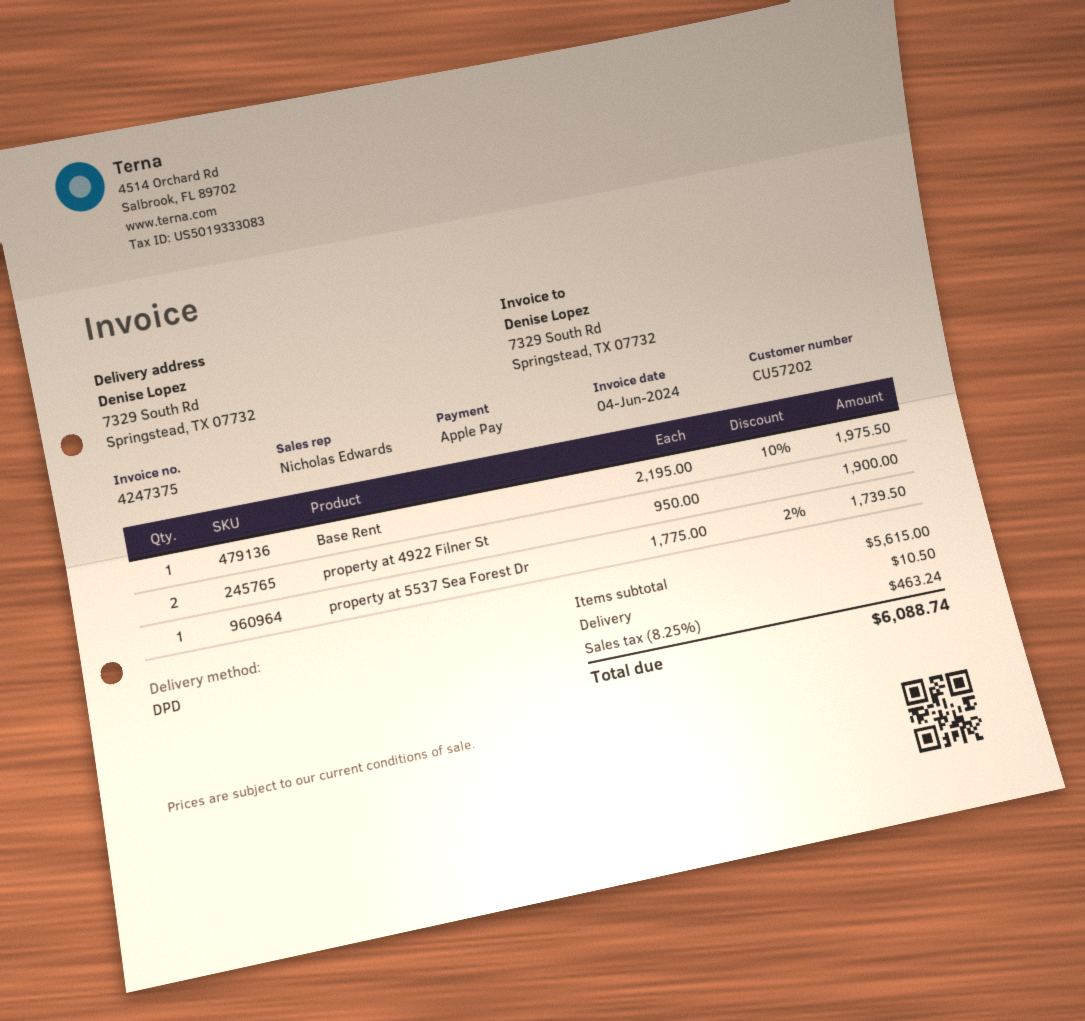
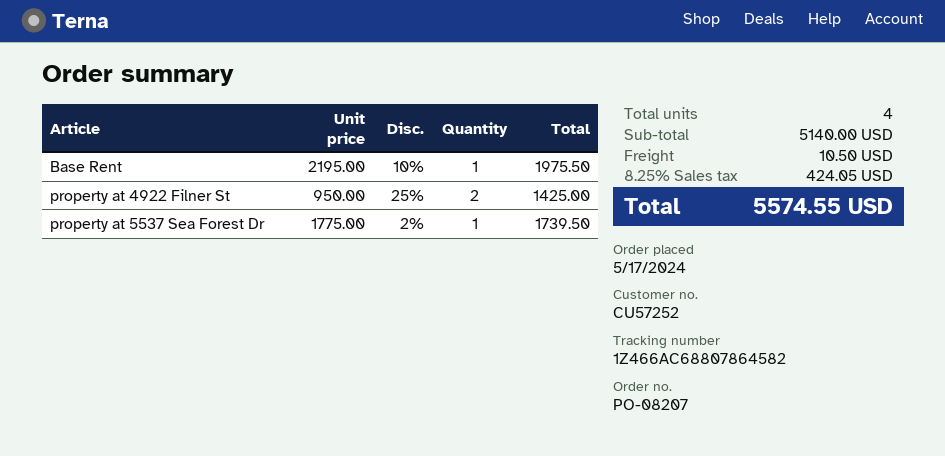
customer number: CU57202 -> CU57252
property at 4922 Filner St: 2 x 950.00 = 1900.00 -> 2 x 950.00 - 25% = 1425.00
subtotal: 5615.00 -> 5140.00
tax: 8.25% = 463.24 -> 8.25% = 424.05
total: 6088.74 -> 5574.55

